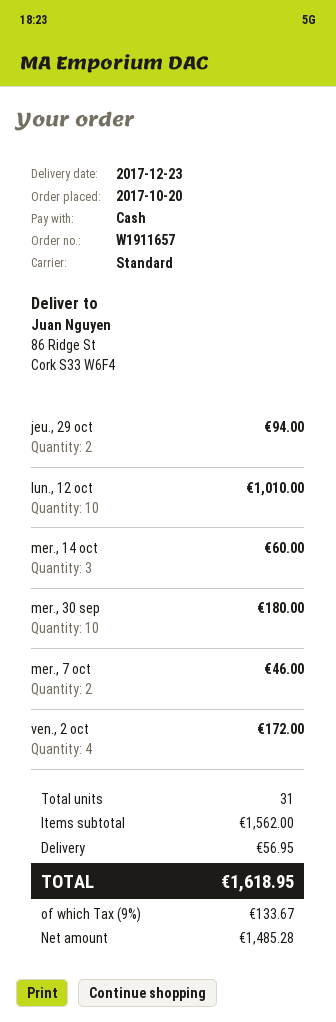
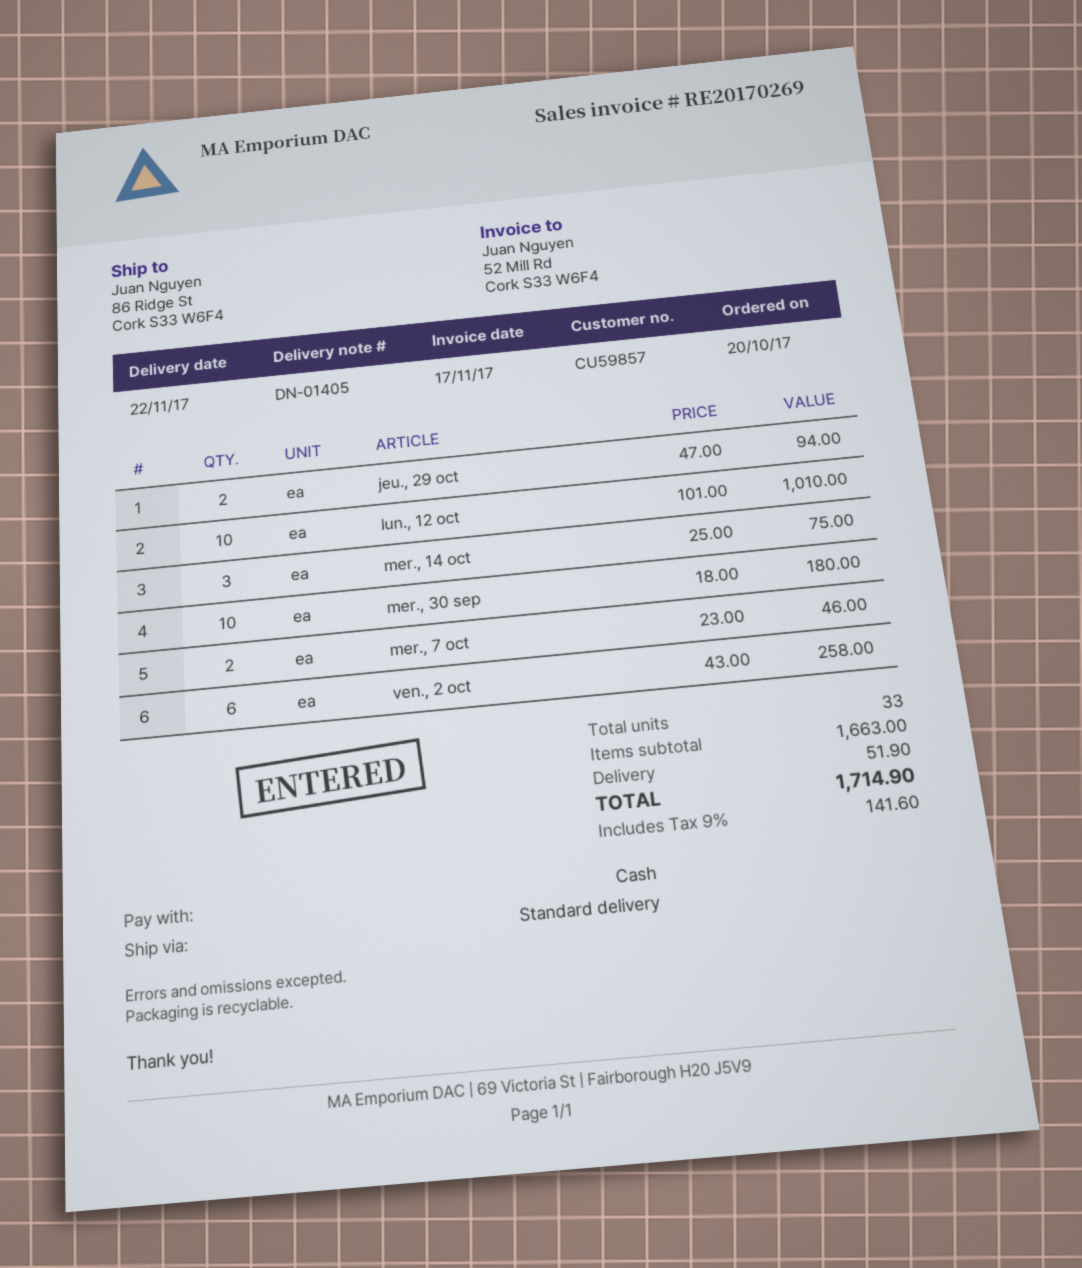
delivery date: 2017-12-23 -> 2017-11-22
mer., 14 oct: 3 for 60.00 -> 3 for 75.00
ven., 2 oct: 4 for 172.00 -> 6 for 258.00
total quantity: 31 -> 33
subtotal: 1562.00 -> 1663.00
shipping: 56.95 -> 51.90
tax: 9% = 133.67 -> 9% = 141.60
total: 1618.95 -> 1714.90

